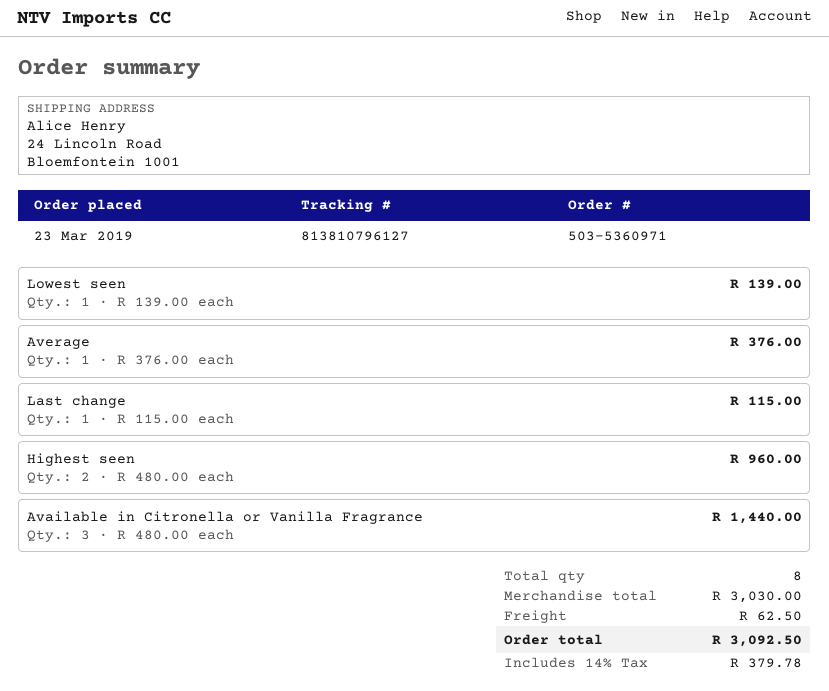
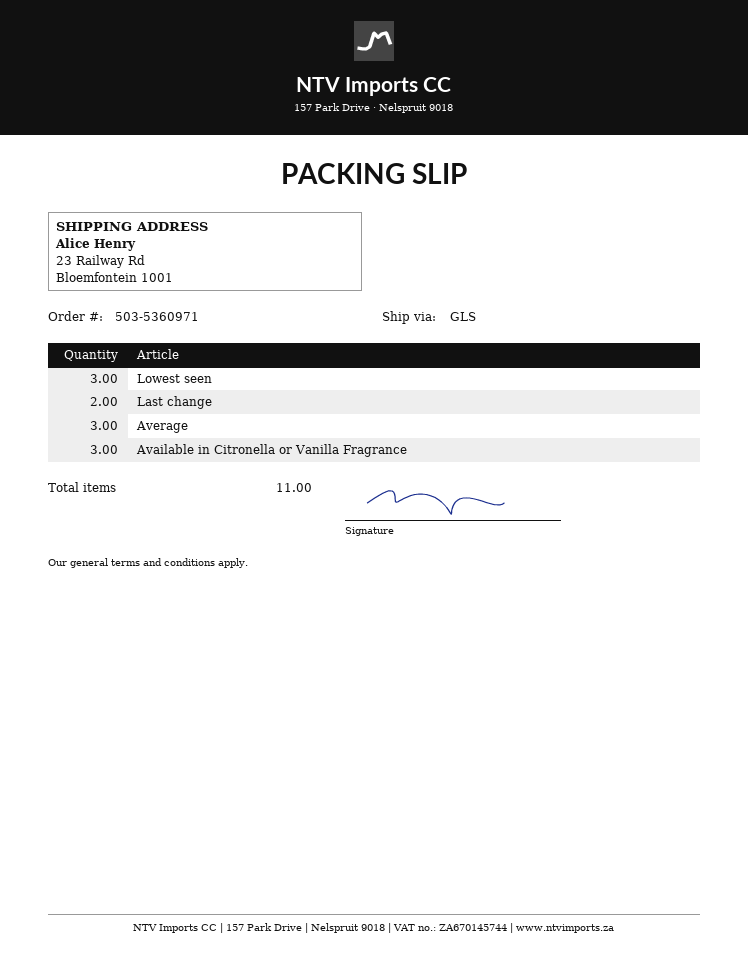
ship to: 24 Lincoln Road, Bloemfontein 1001 -> 23 Railway Rd, Bloemfontein 1001
Lowest seen: 1 -> 3
Average: 1 -> 3
Last change: 1 -> 2
Highest seen: 2 -> none
total quantity: 8 -> 11

